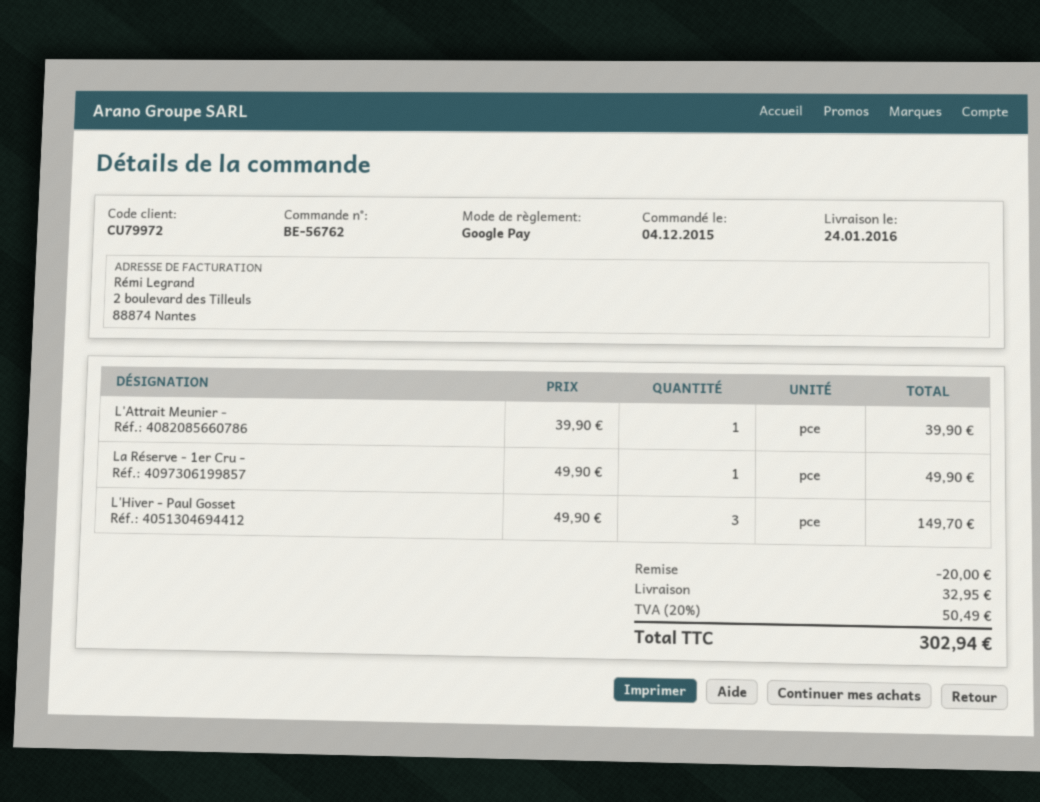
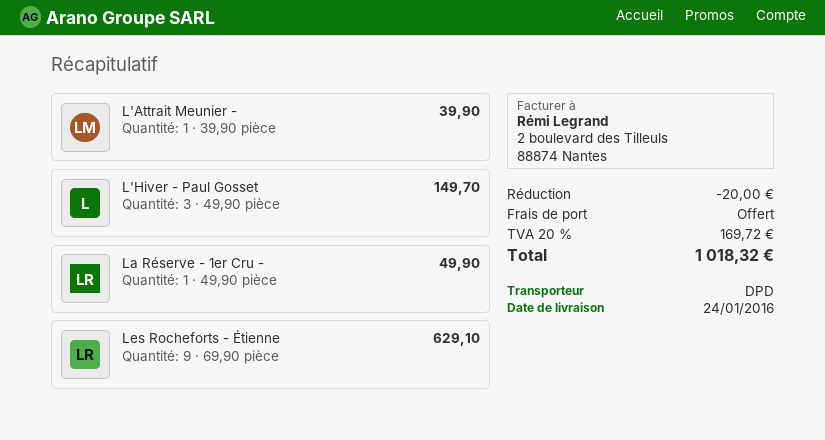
Les Rocheforts - Étienne: none -> 9 x 69.90 = 629.10
shipping: 32.95 -> 0.00
tax: 20% = 50.49 -> 20% = 169.72
total: 302.94 -> 1018.32

